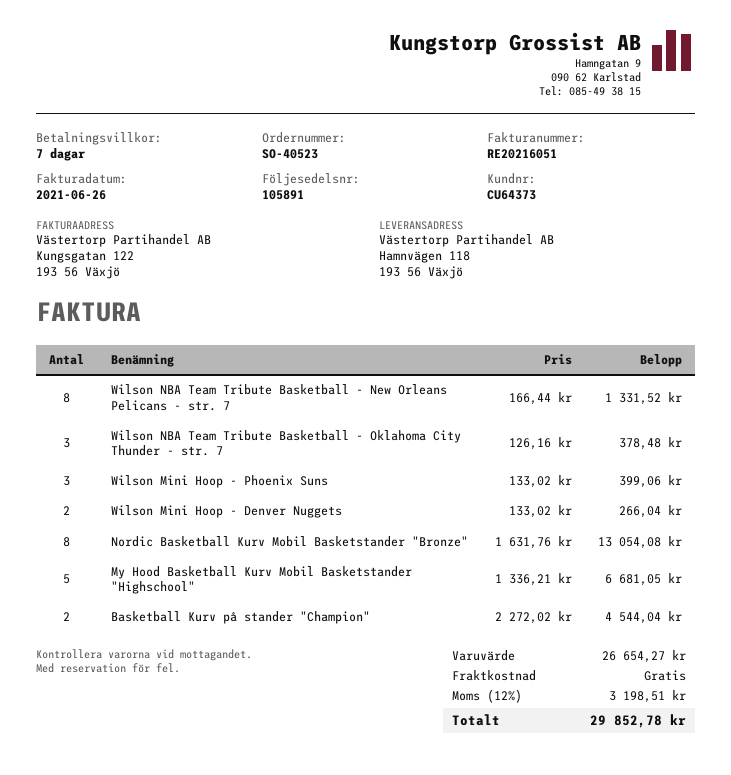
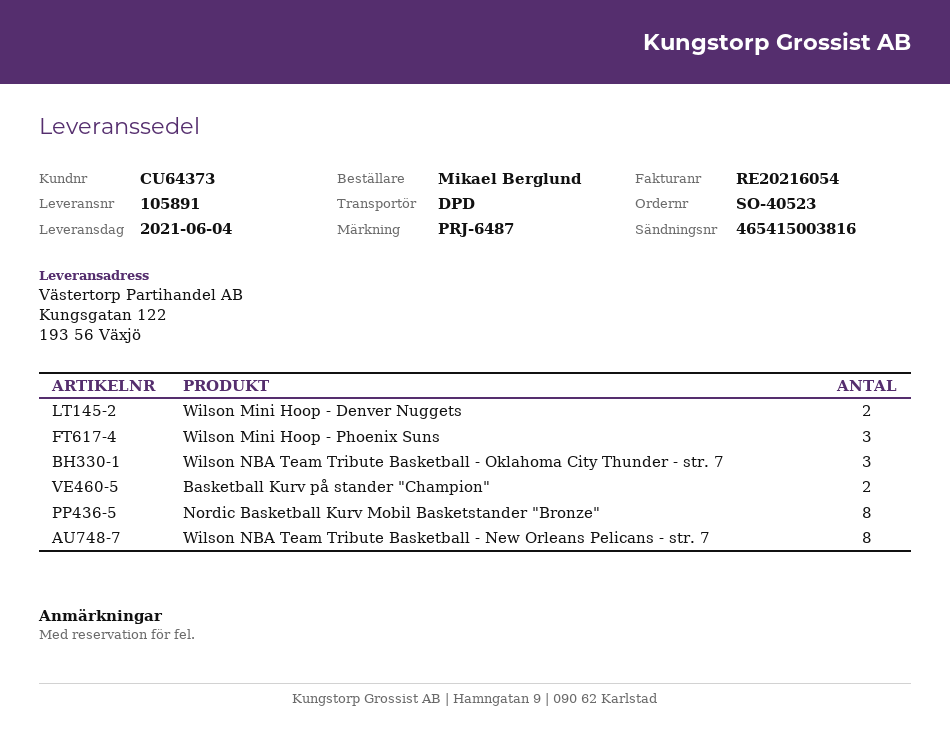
invoice number: RE20216051 -> RE20216054
ship to: Hamnvägen 118, 193 56 Växjö -> Kungsgatan 122, 193 56 Växjö
My Hood Basketball Kurv Mobil Basketstander "Highschool": 5 -> none

